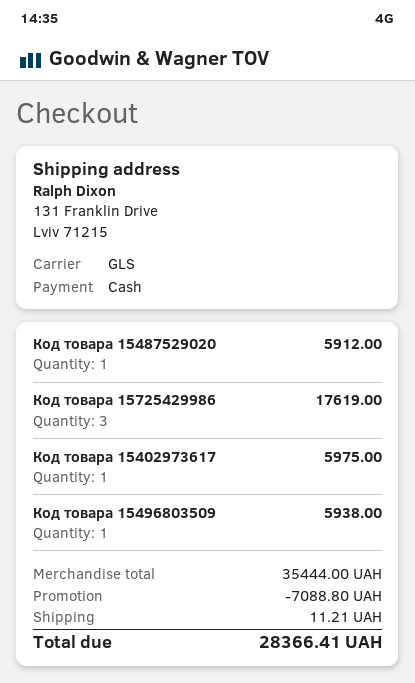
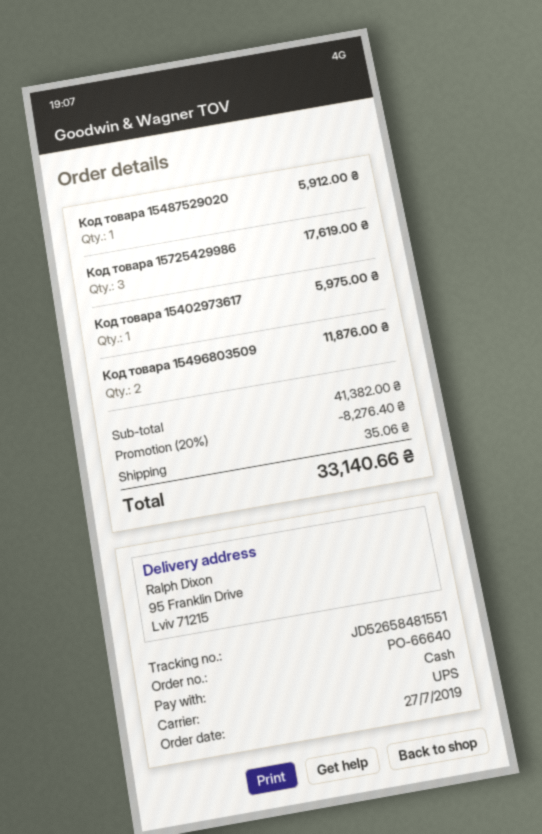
shipping method: GLS -> UPS
ship to: 131 Franklin Drive, Lviv 71215 -> 95 Franklin Drive, Lviv 71215
Код товара 15496803509: 1 for 5938.00 -> 2 for 11876.00
subtotal: 35444.00 -> 41382.00
discount: 7088.80 -> 8276.40
shipping: 11.21 -> 35.06
total: 28366.41 -> 33140.66

